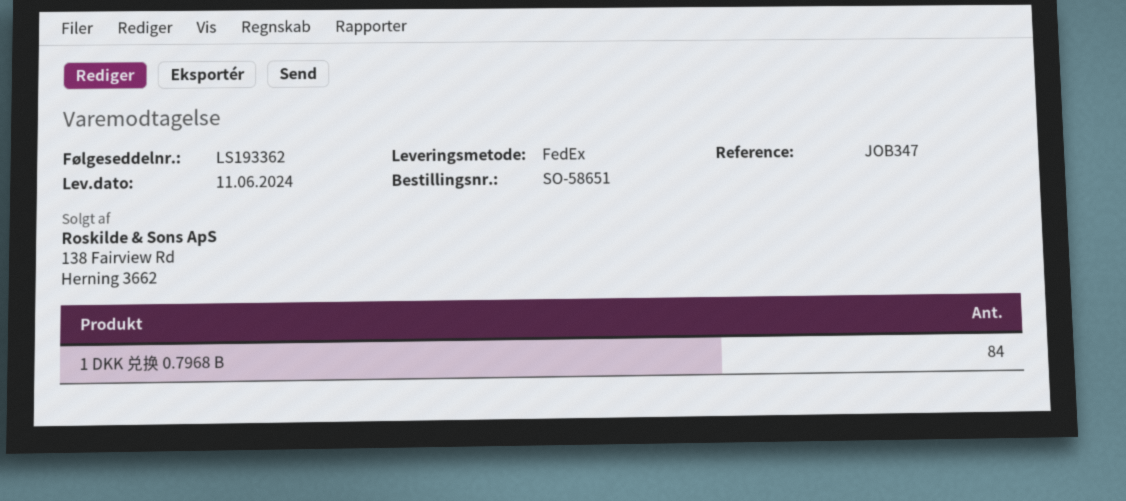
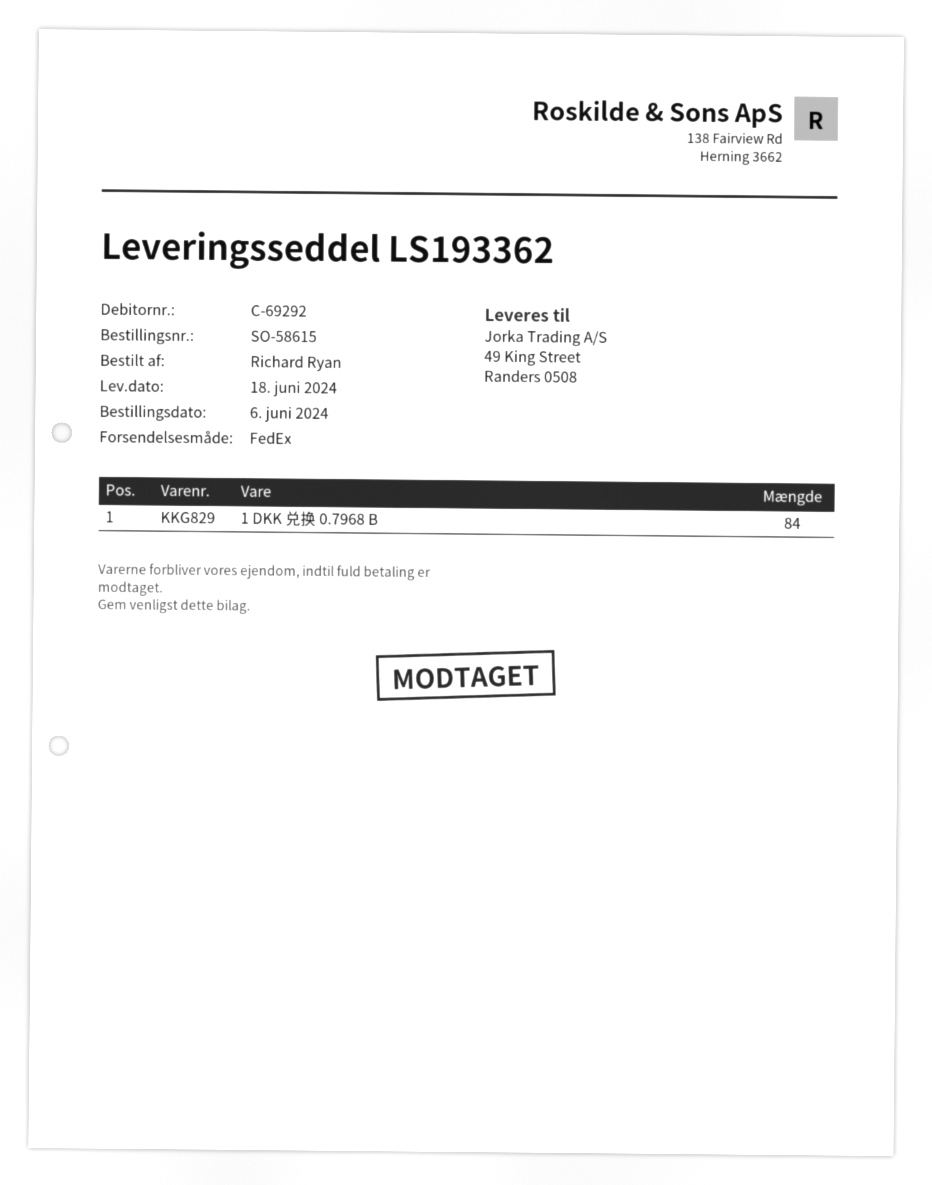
order number: SO-58651 -> SO-58615
delivery date: 2024-06-11 -> 2024-06-18

